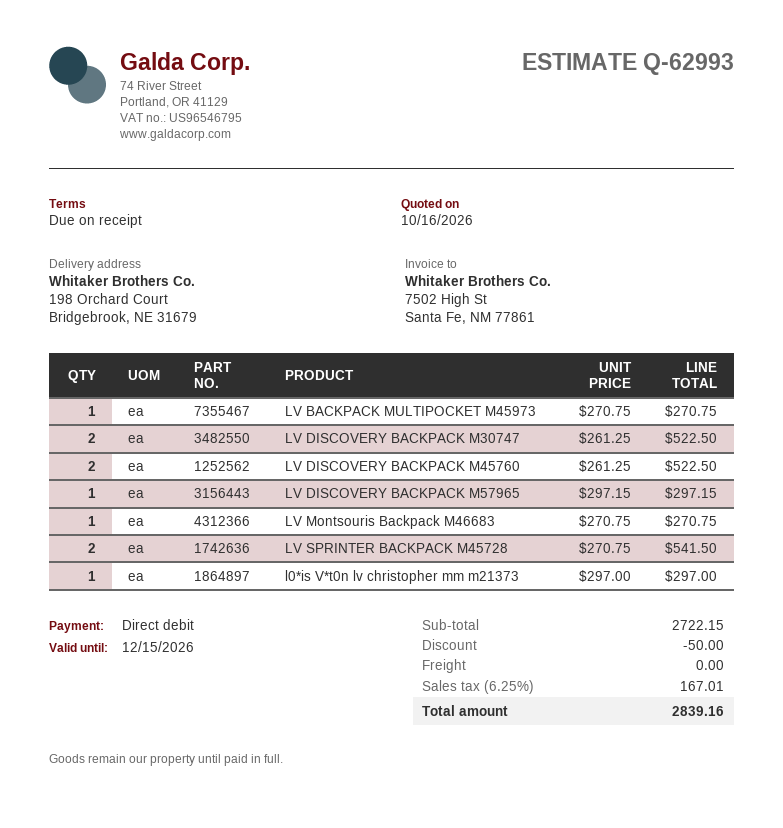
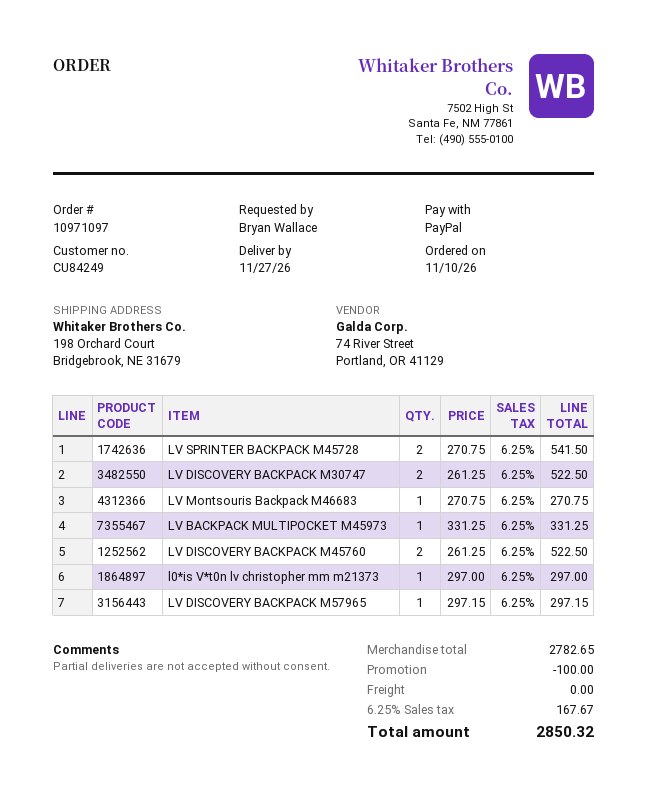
payment method: direct debit -> PayPal
LV BACKPACK MULTIPOCKET M45973: 1 x 270.75 = 270.75 -> 1 x 331.25 = 331.25
subtotal: 2722.15 -> 2782.65
discount: 50.00 -> 100.00
tax: 6.25% = 167.01 -> 6.25% = 167.67
total: 2839.16 -> 2850.32

